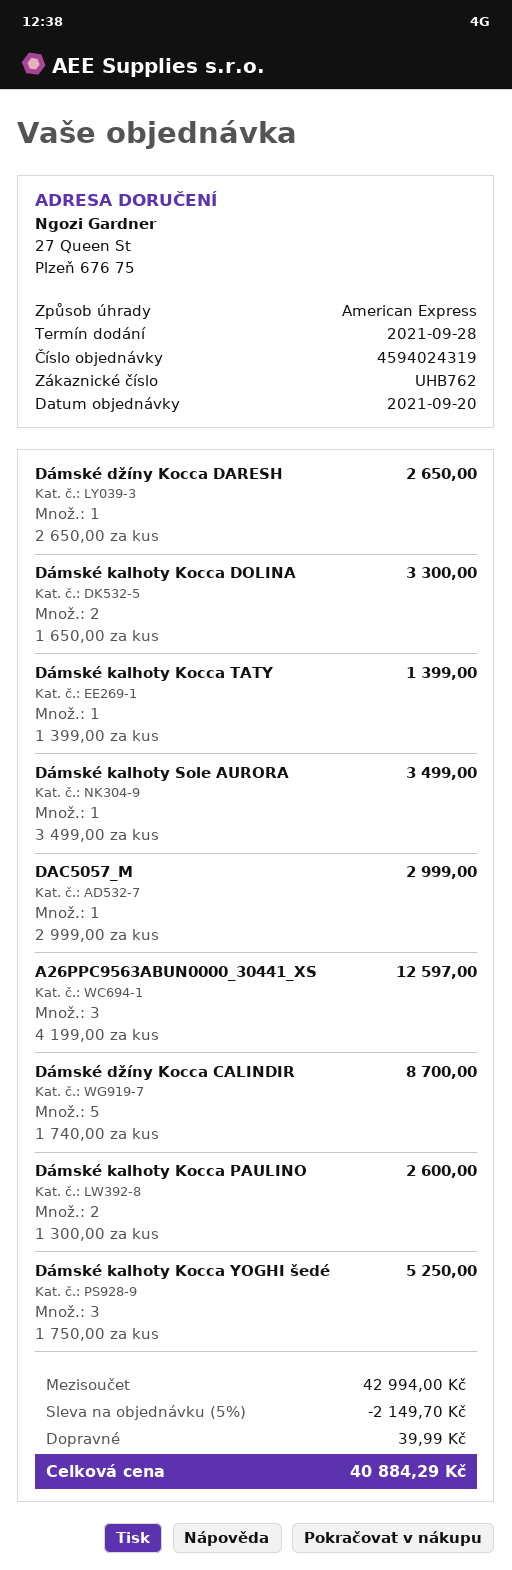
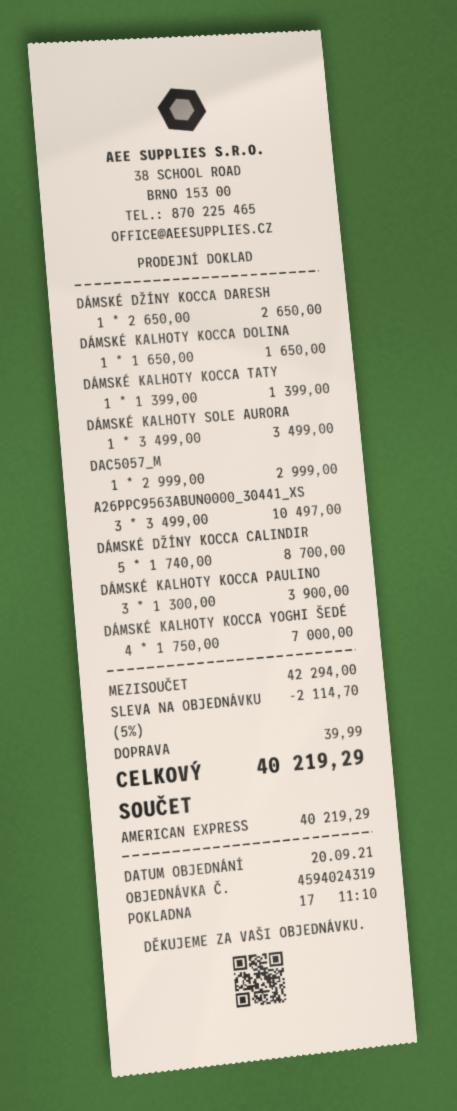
Dámské kalhoty Kocca DOLINA: 2 x 1650.00 = 3300.00 -> 1 x 1650.00 = 1650.00
A26PPC9563ABUN0000_30441_XS: 3 x 4199.00 = 12597.00 -> 3 x 3499.00 = 10497.00
Dámské kalhoty Kocca PAULINO: 2 x 1300.00 = 2600.00 -> 3 x 1300.00 = 3900.00
Dámské kalhoty Kocca YOGHI šedé: 3 x 1750.00 = 5250.00 -> 4 x 1750.00 = 7000.00
subtotal: 42994.00 -> 42294.00
discount: 5% = 2149.70 -> 5% = 2114.70
total: 40884.29 -> 40219.29

